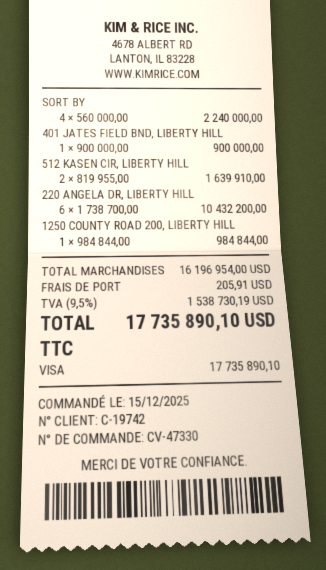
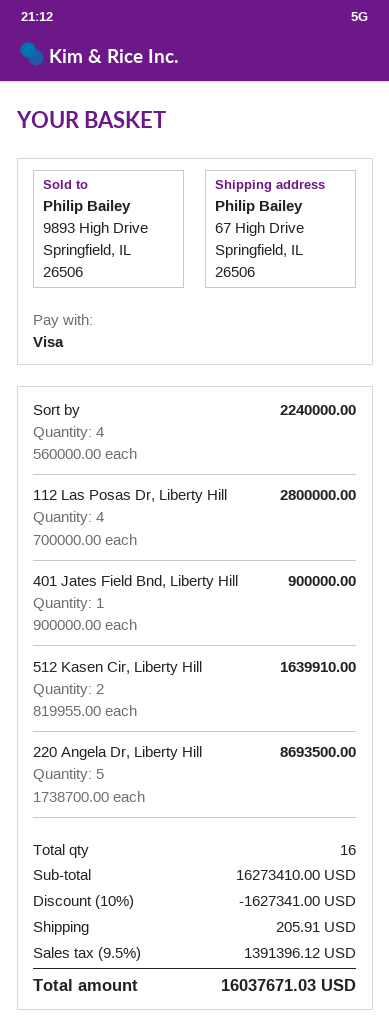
220 ANGELA DR, LIBERTY HILL: 6 x 1738700.00 = 10432200.00 -> 5 x 1738700.00 = 8693500.00
1250 COUNTY ROAD 200, LIBERTY HILL: 1 x 984844.00 = 984844.00 -> none
112 Las Posas Dr, Liberty Hill: none -> 4 x 700000.00 = 2800000.00
subtotal: 16196954.00 -> 16273410.00
discount: none -> 10% = 1627341.00
tax: 9.5% = 1538730.19 -> 9.5% = 1391396.12
total: 17735890.10 -> 16037671.03

